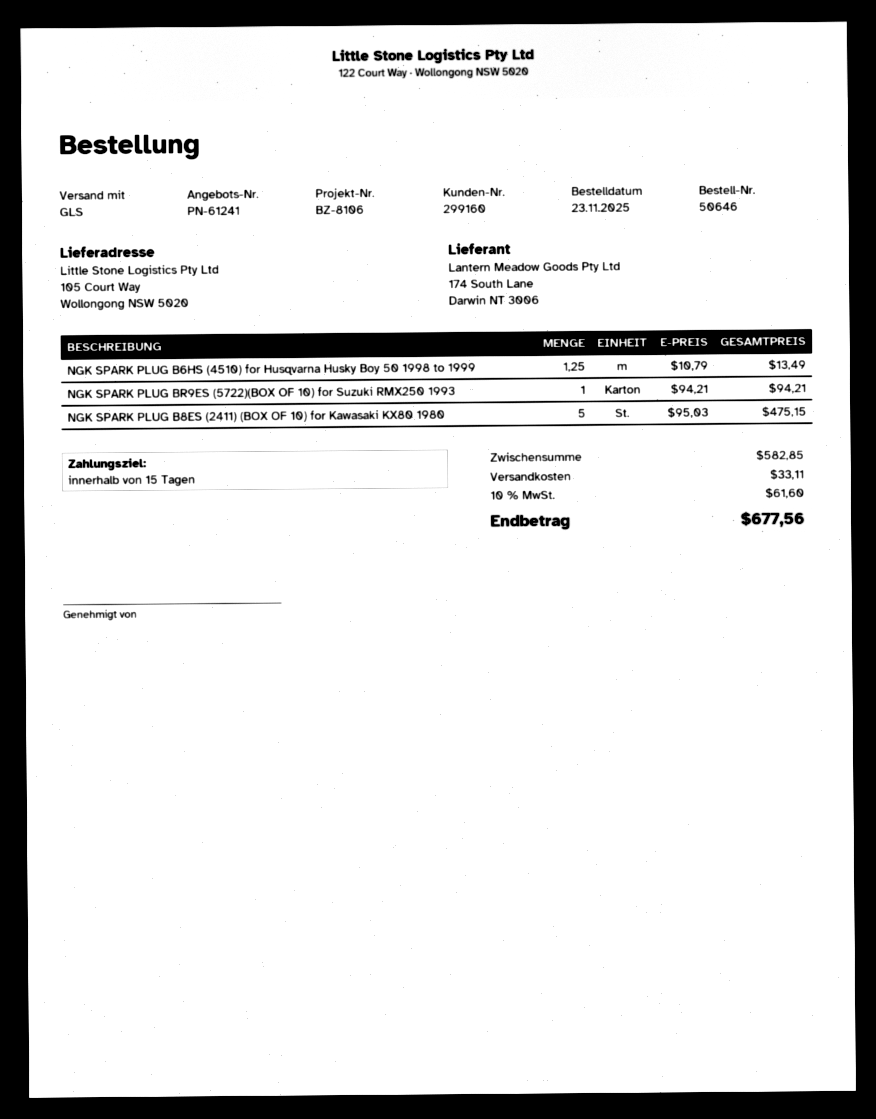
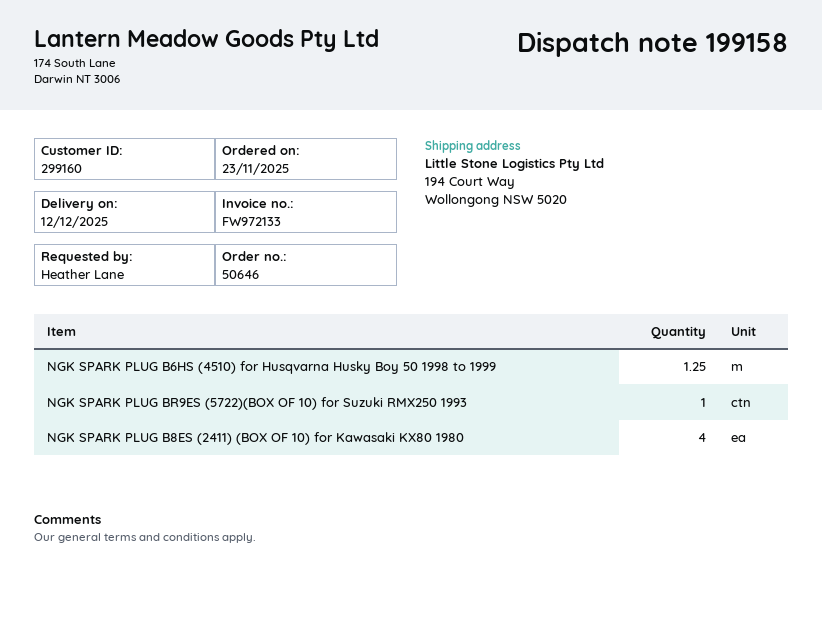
ship to: 105 Court Way, Wollongong NSW 5020 -> 194 Court Way, Wollongong NSW 5020
NGK SPARK PLUG B8ES (2411) (BOX OF 10) for Kawasaki KX80 1980: 5 -> 4

